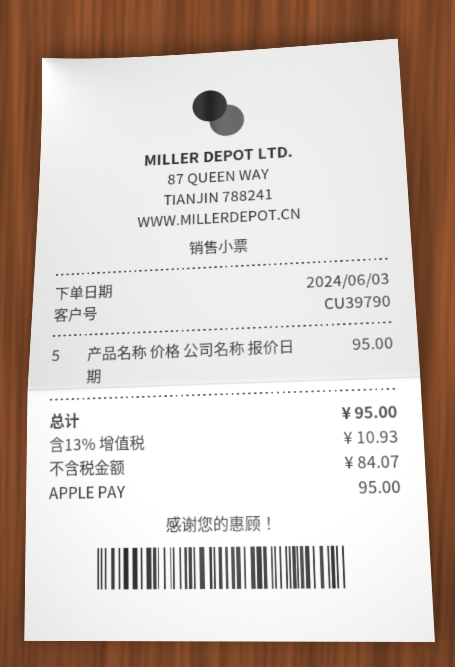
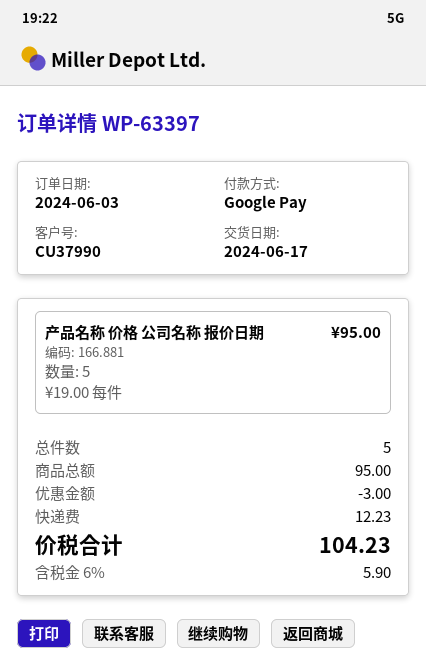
customer number: CU39790 -> CU37990
payment method: Apple Pay -> Google Pay
discount: none -> 3.00
shipping: none -> 12.23
tax: 13% = 10.93 -> 6% = 5.90
total: 95.00 -> 104.23

